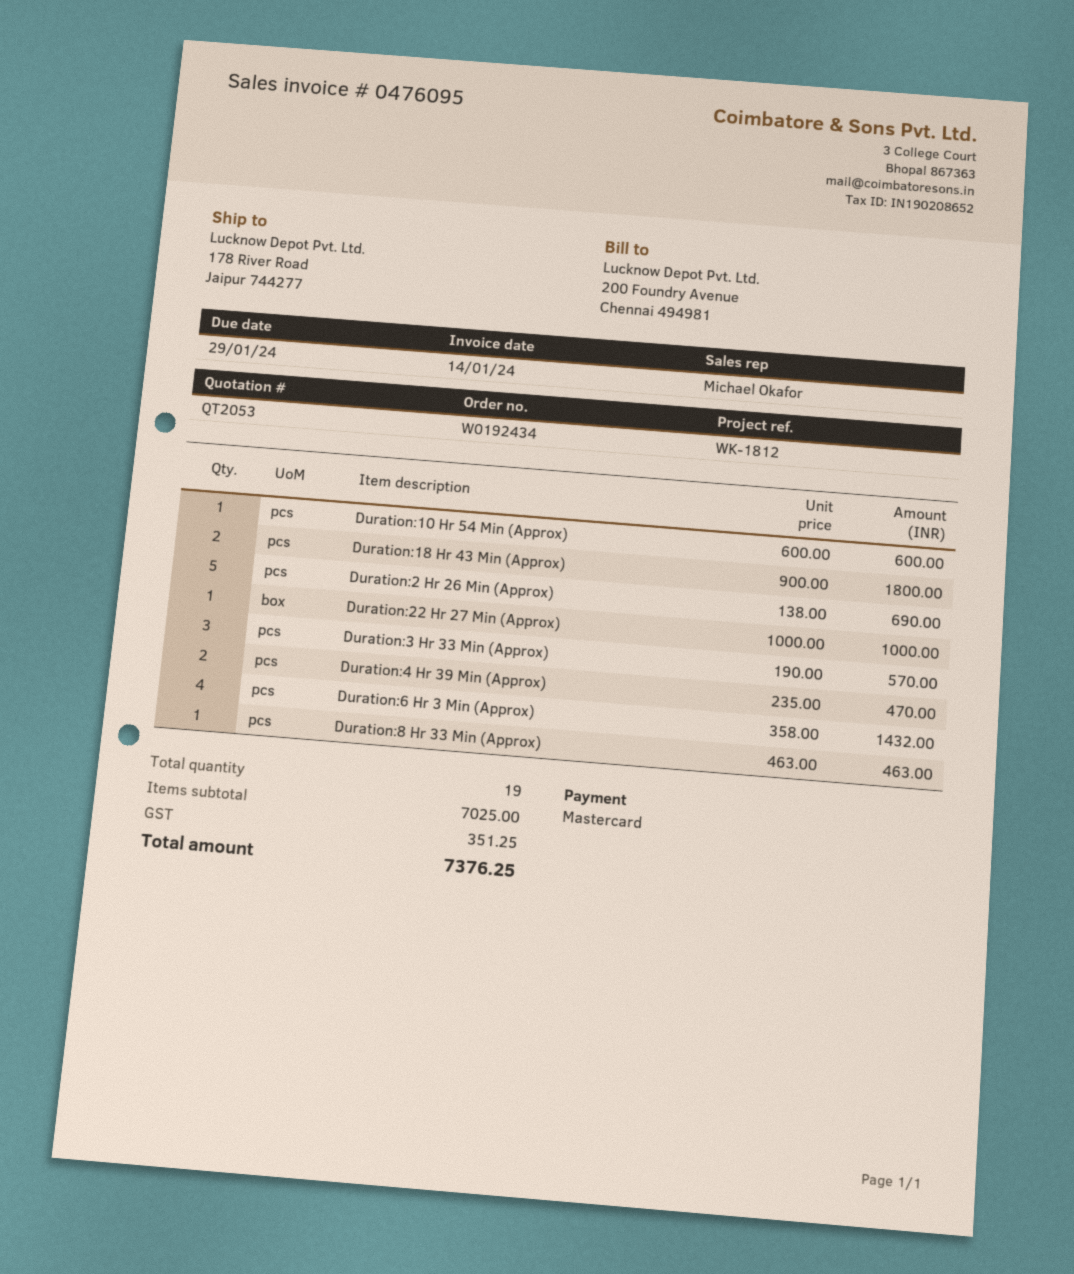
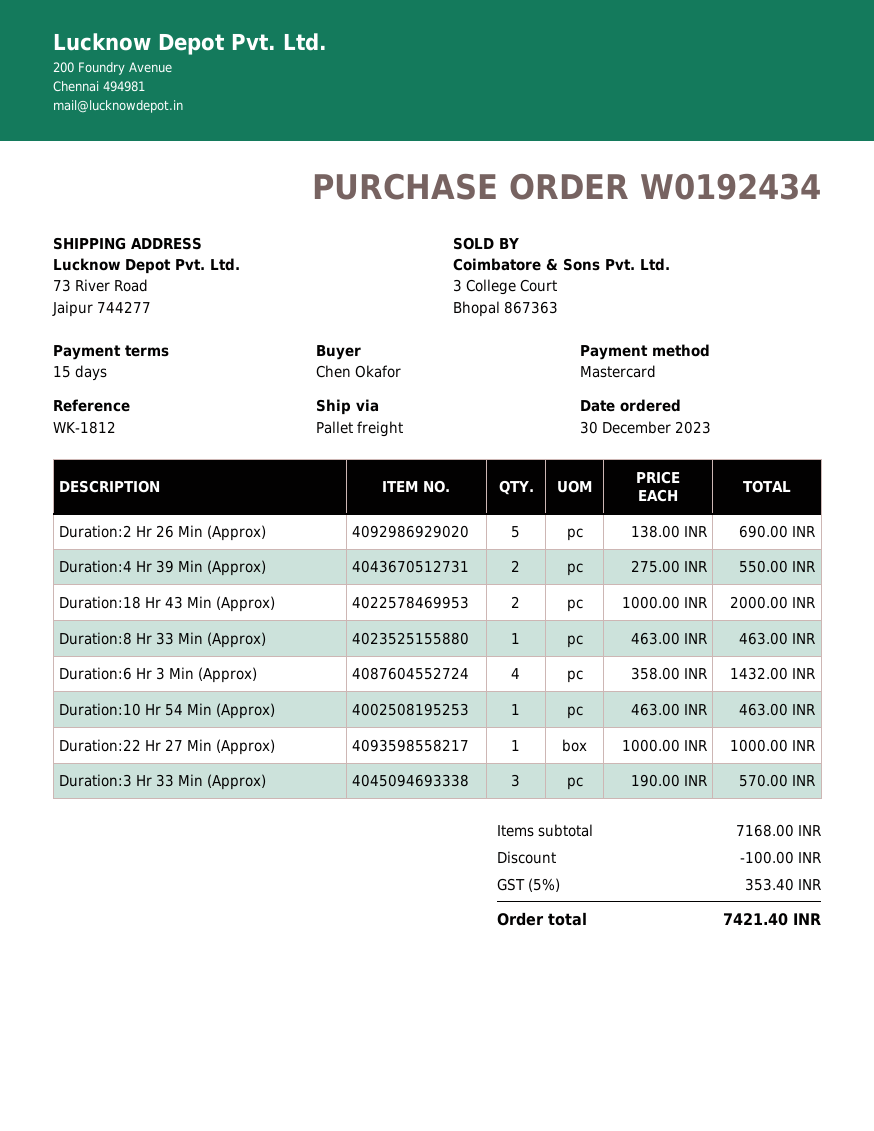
ship to: 178 River Road, Jaipur 744277 -> 73 River Road, Jaipur 744277
Duration:10 Hr 54 Min (Approx): 1 x 600.00 = 600.00 -> 1 x 463.00 = 463.00
Duration:18 Hr 43 Min (Approx): 2 x 900.00 = 1800.00 -> 2 x 1000.00 = 2000.00
Duration:4 Hr 39 Min (Approx): 2 x 235.00 = 470.00 -> 2 x 275.00 = 550.00
subtotal: 7025.00 -> 7168.00
discount: none -> 100.00
tax: 351.25 -> 353.40
total: 7376.25 -> 7421.40

